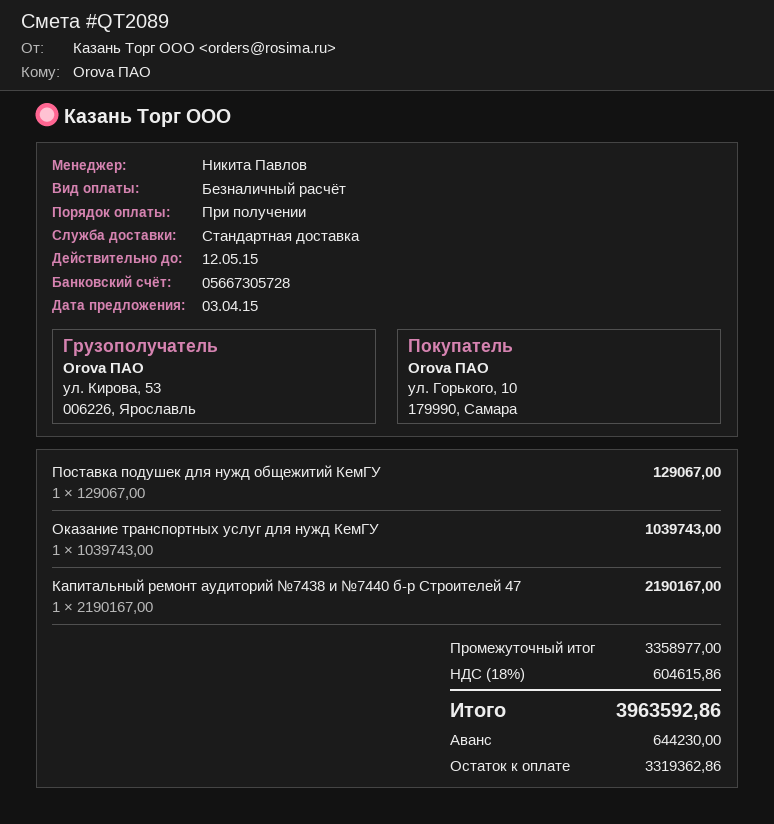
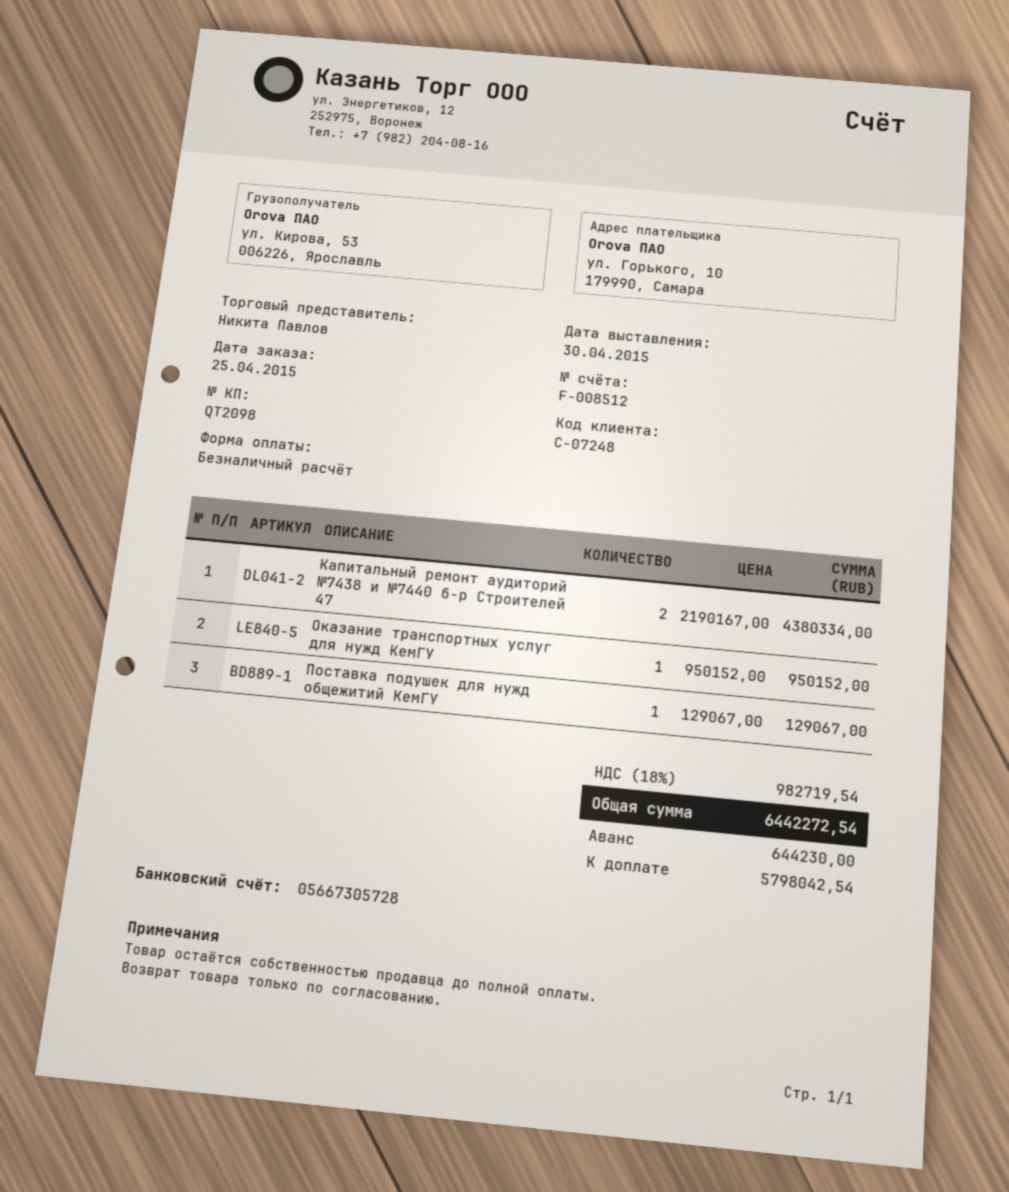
quote number: QT2089 -> QT2098
Оказание транспортных услуг для нужд КемГУ: 1 x 1039743.00 = 1039743.00 -> 1 x 950152.00 = 950152.00
Капитальный ремонт аудиторий №7438 и №7440 б-р Строителей 47: 1 x 2190167.00 = 2190167.00 -> 2 x 2190167.00 = 4380334.00
tax: 18% = 604615.86 -> 18% = 982719.54
total: 3963592.86 -> 6442272.54
balance: 3319362.86 -> 5798042.54

